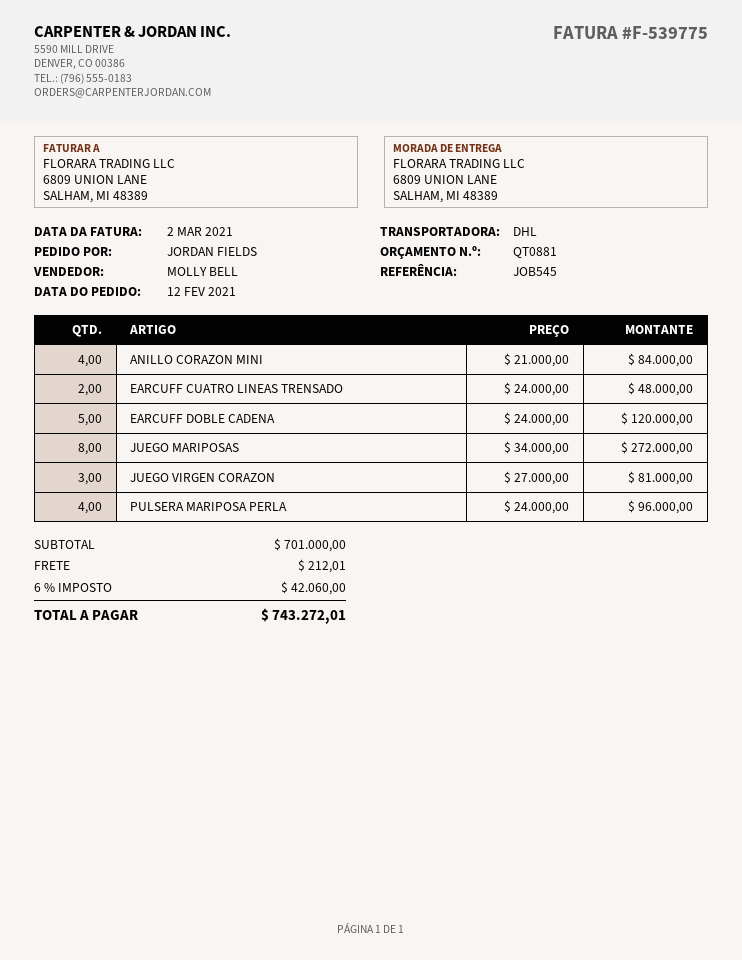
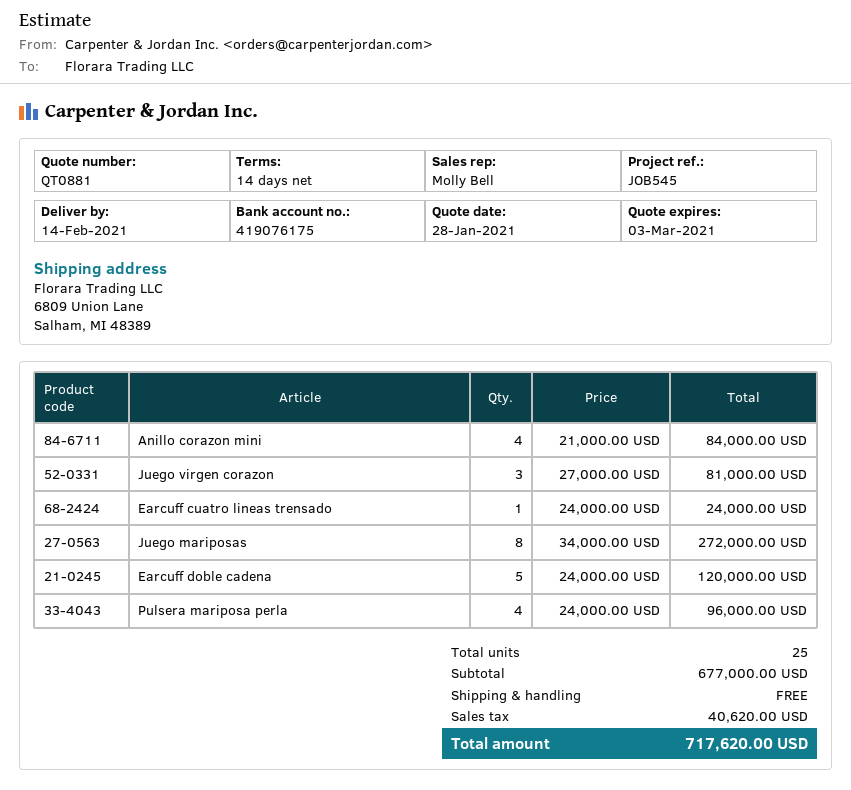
EARCUFF CUATRO LINEAS TRENSADO: 2 x 24000.00 = 48000.00 -> 1 x 24000.00 = 24000.00
subtotal: 701000.00 -> 677000.00
shipping: 212.01 -> 0.00
tax: 42060.00 -> 40620.00
total: 743272.01 -> 717620.00

